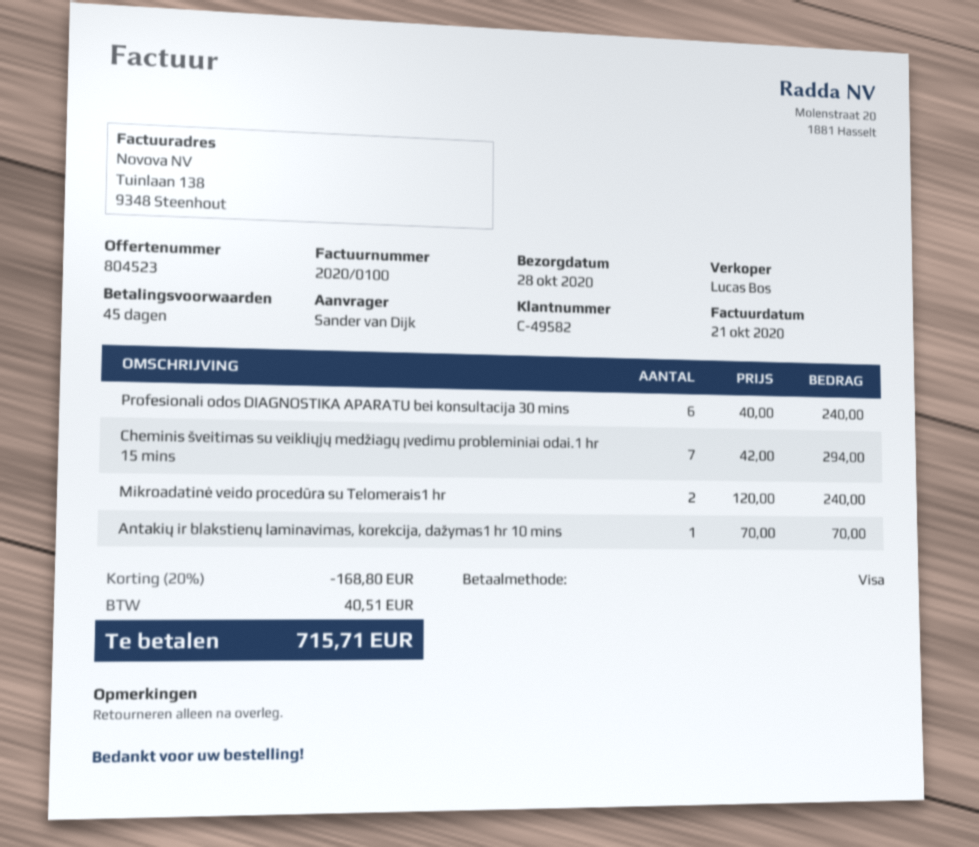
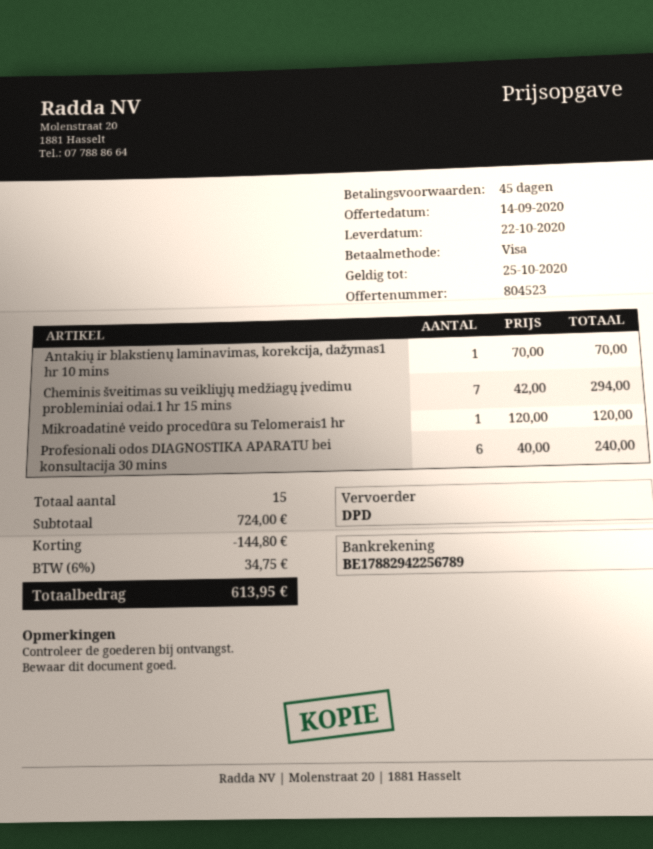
delivery date: 2020-10-28 -> 2020-10-22
Mikroadatinė veido procedūra su Telomerais1 hr: 2 x 120.00 = 240.00 -> 1 x 120.00 = 120.00
discount: 168.80 -> 144.80
tax: 40.51 -> 34.75
total: 715.71 -> 613.95

